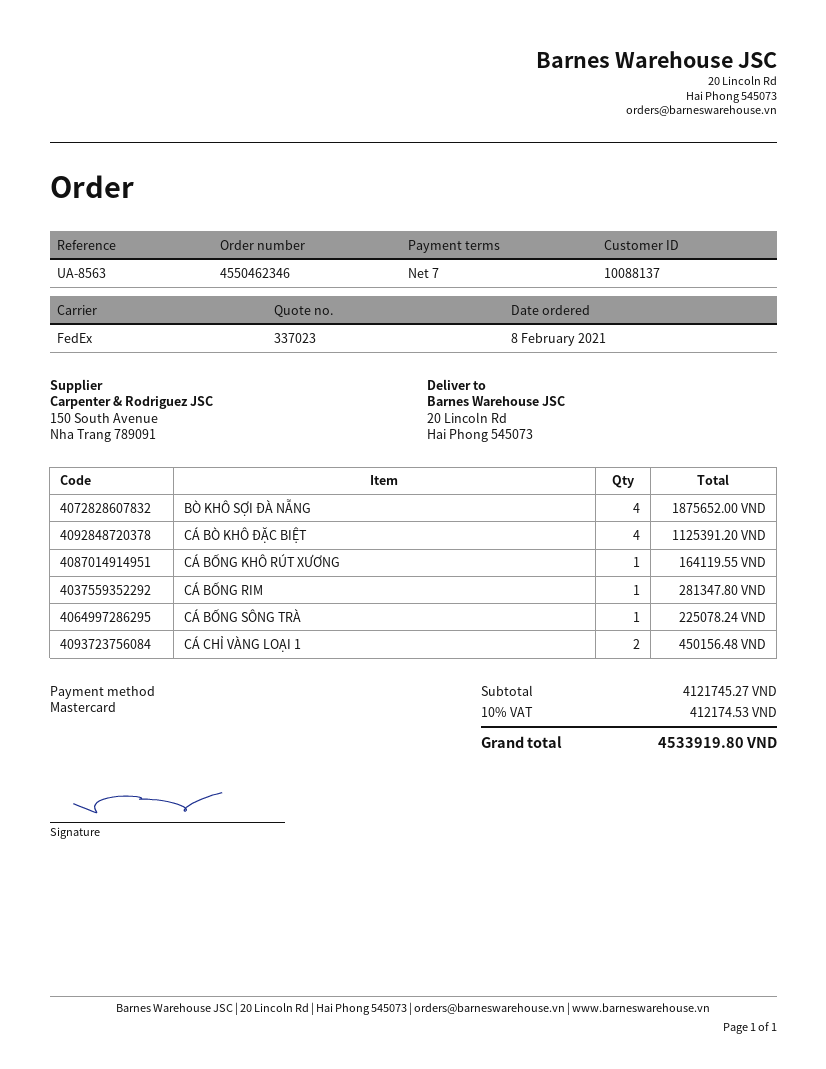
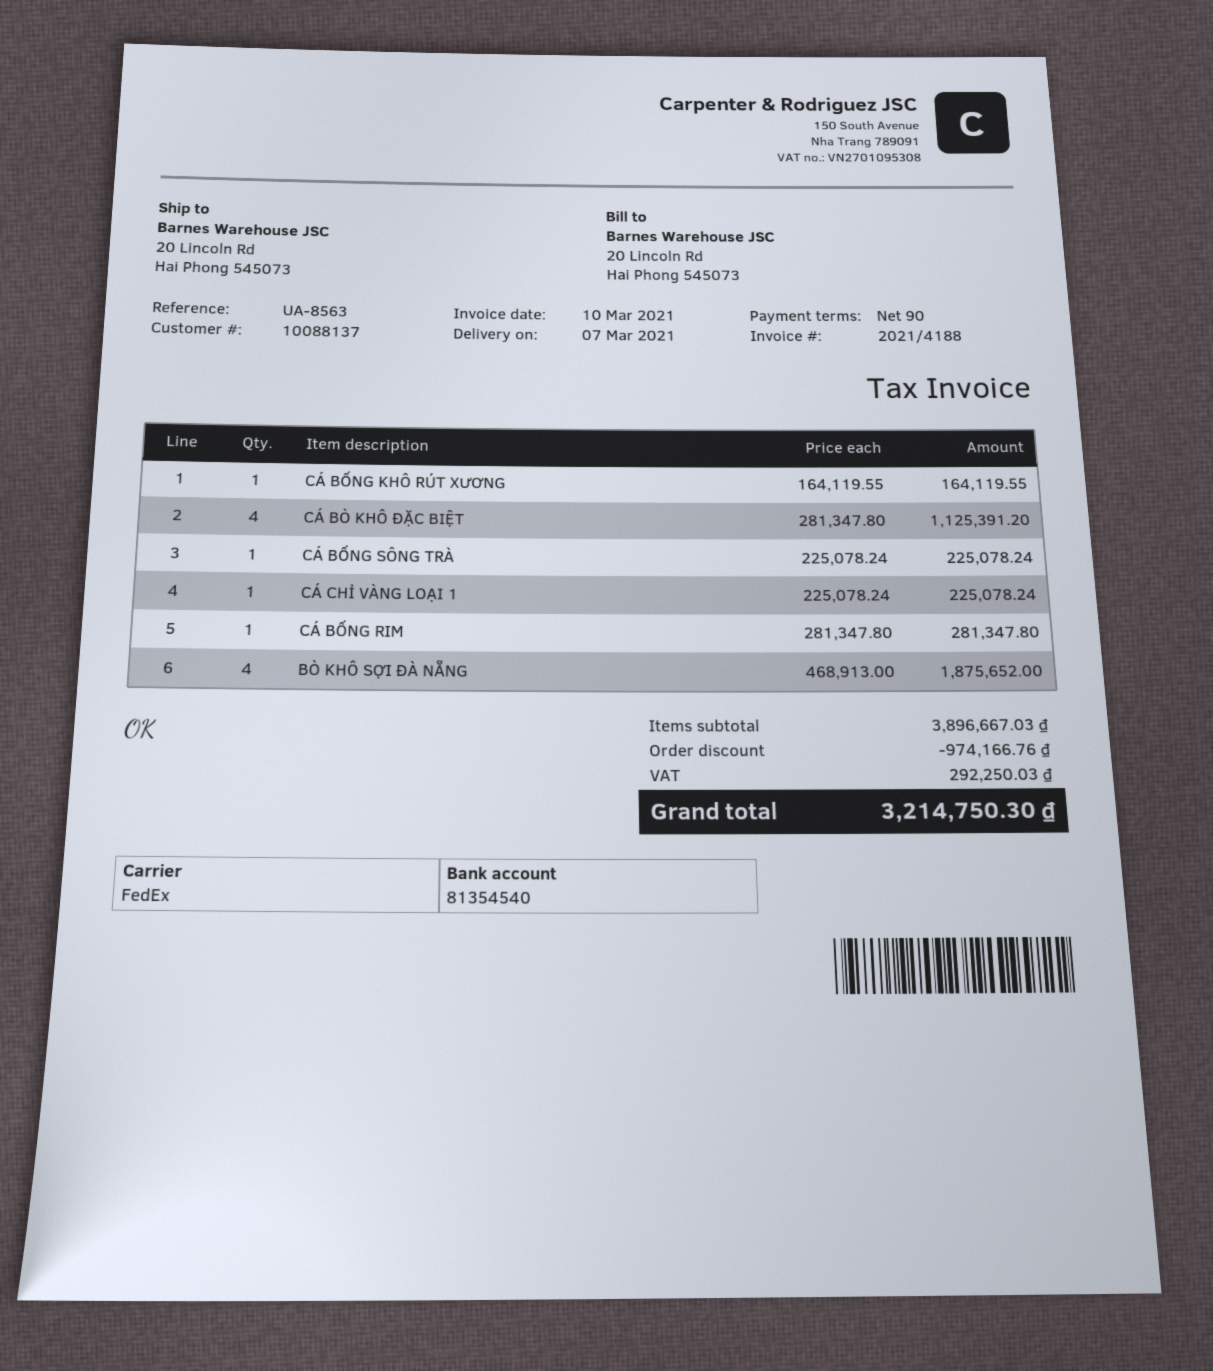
payment terms: 7 days -> 90 days
CÁ CHỈ VÀNG LOẠI 1: 2 for 450156.48 -> 1 for 225078.24
subtotal: 4121745.27 -> 3896667.03
discount: none -> 974166.76
tax: 412174.53 -> 292250.03
total: 4533919.80 -> 3214750.30

